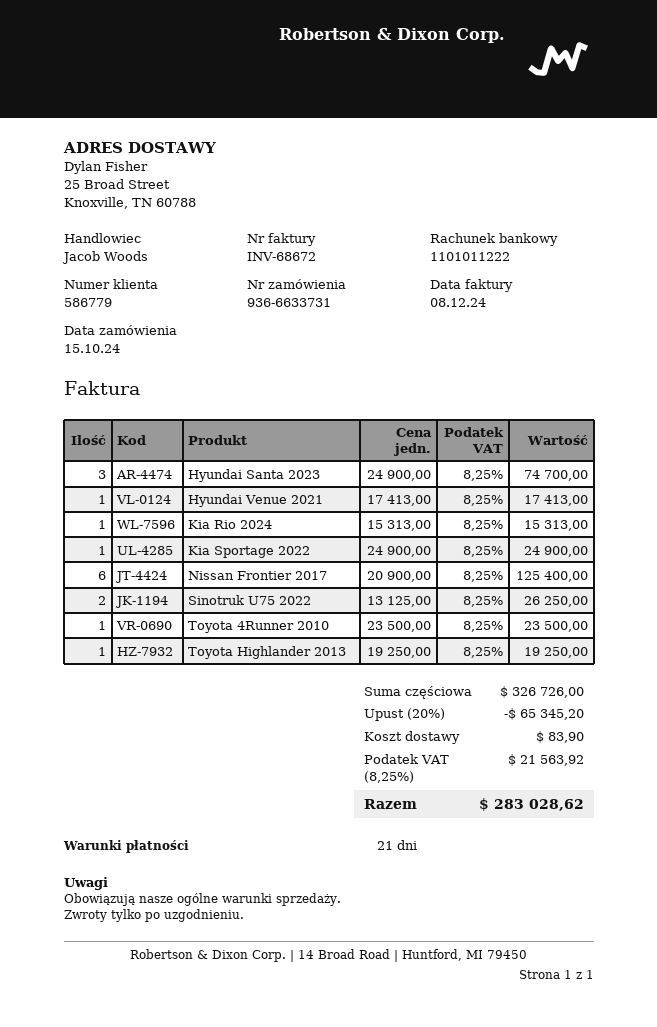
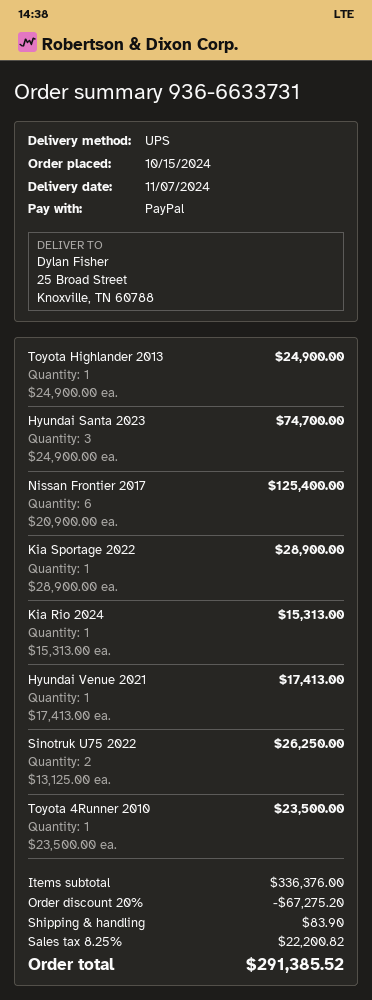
Kia Sportage 2022: 1 x 24900.00 = 24900.00 -> 1 x 28900.00 = 28900.00
Toyota Highlander 2013: 1 x 19250.00 = 19250.00 -> 1 x 24900.00 = 24900.00
subtotal: 326726.00 -> 336376.00
discount: 20% = 65345.20 -> 20% = 67275.20
tax: 8.25% = 21563.92 -> 8.25% = 22200.82
total: 283028.62 -> 291385.52

